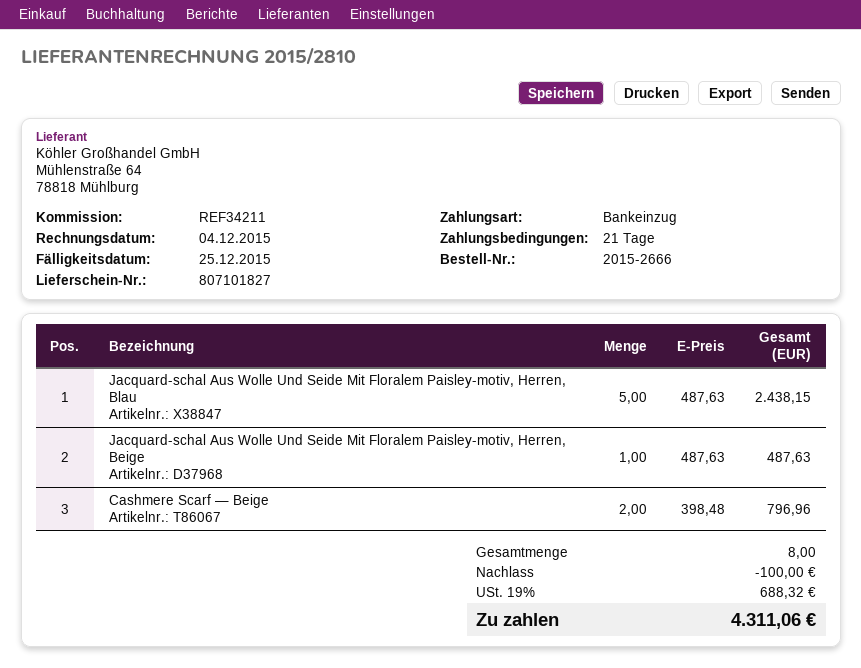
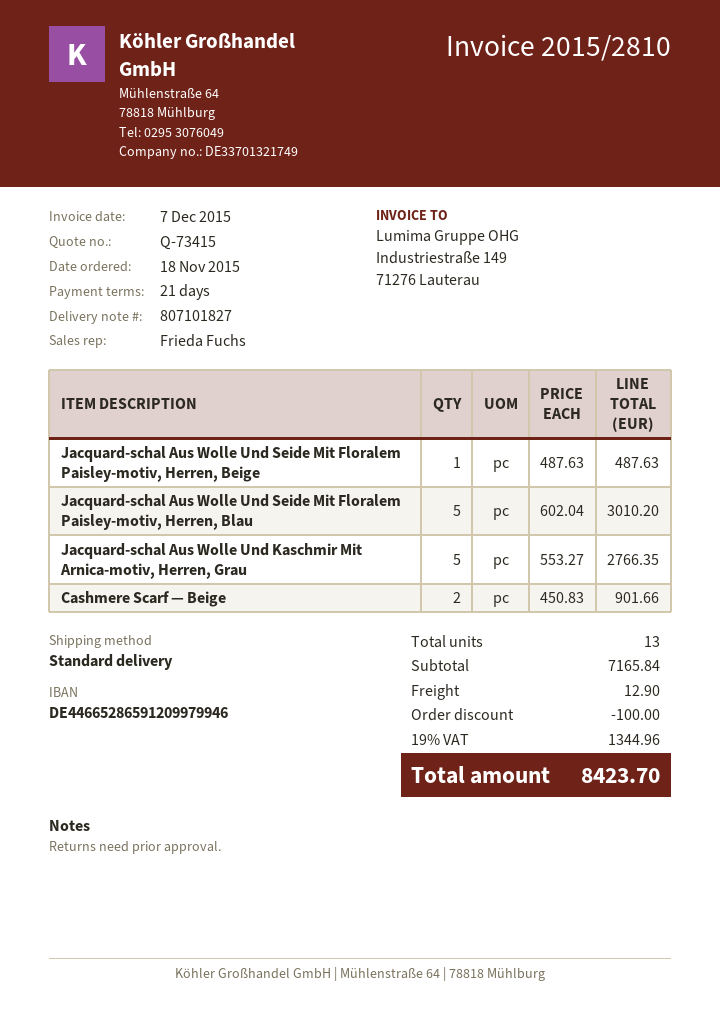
invoice date: 2015-12-04 -> 2015-12-07
Jacquard-schal Aus Wolle Und Seide Mit Floralem Paisley-motiv, Herren, Blau: 5 x 487.63 = 2438.15 -> 5 x 602.04 = 3010.20
Cashmere Scarf — Beige: 2 x 398.48 = 796.96 -> 2 x 450.83 = 901.66
Jacquard-schal Aus Wolle Und Kaschmir Mit Arnica-motiv, Herren, Grau: none -> 5 x 553.27 = 2766.35
total quantity: 8 -> 13
shipping: none -> 12.90
tax: 19% = 688.32 -> 19% = 1344.96
total: 4311.06 -> 8423.70

